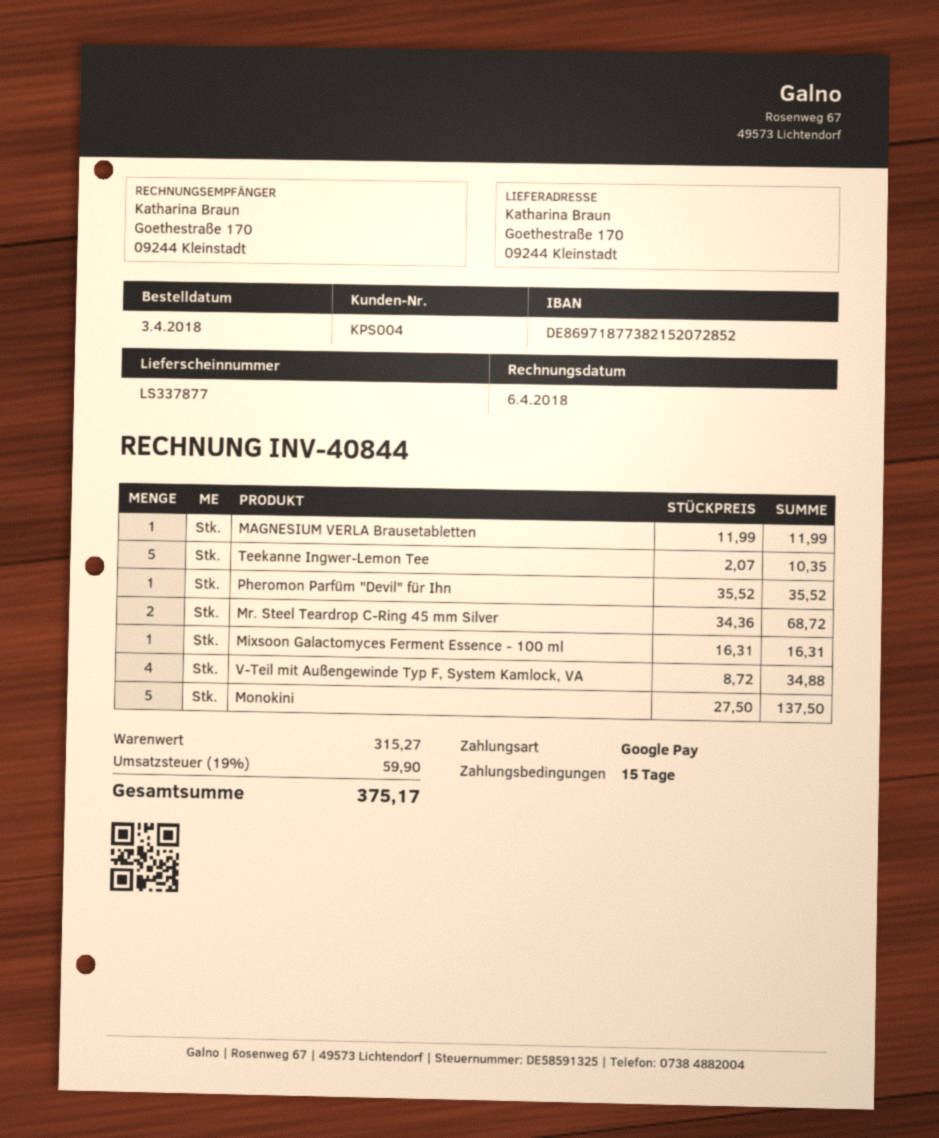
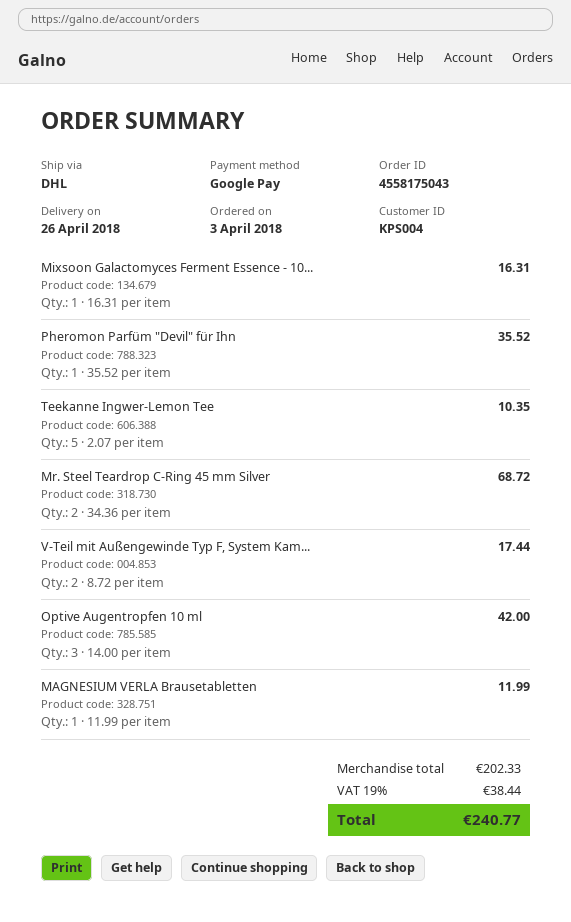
V-Teil mit Außengewinde Typ F, System Kamlock, VA: 4 x 8.72 = 34.88 -> 2 x 8.72 = 17.44
Monokini: 5 x 27.50 = 137.50 -> none
Optive Augentropfen 10 ml: none -> 3 x 14.00 = 42.00
subtotal: 315.27 -> 202.33
tax: 19% = 59.90 -> 19% = 38.44
total: 375.17 -> 240.77

